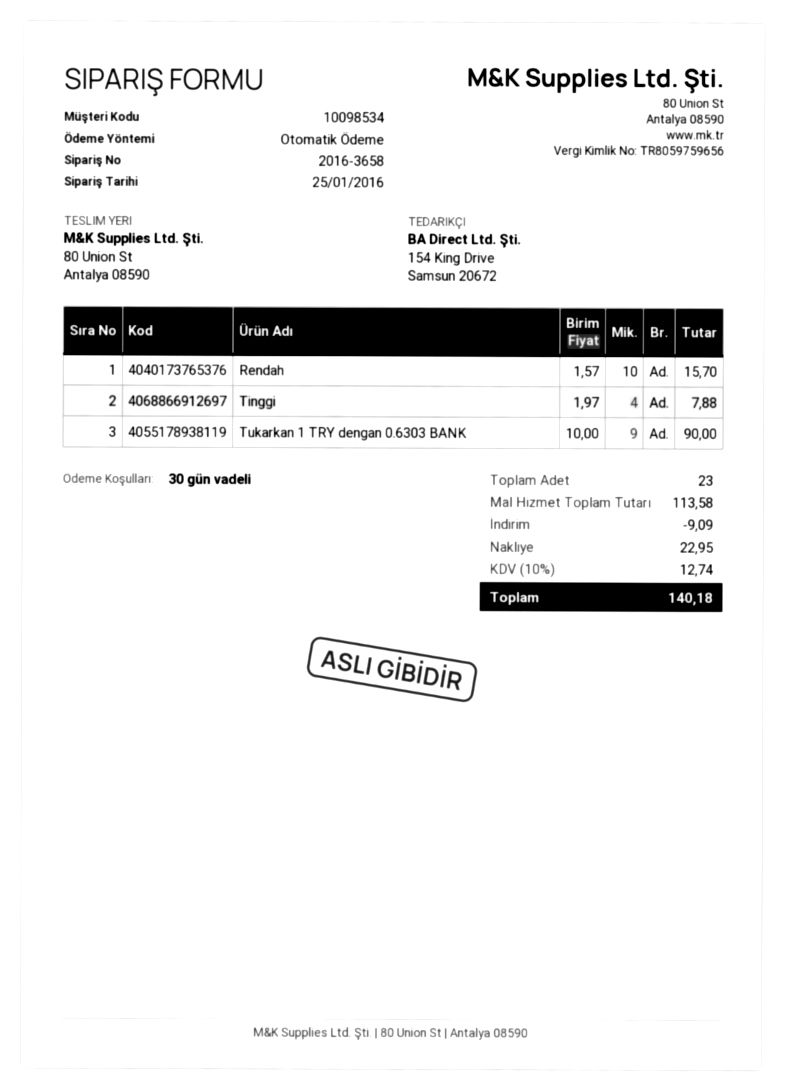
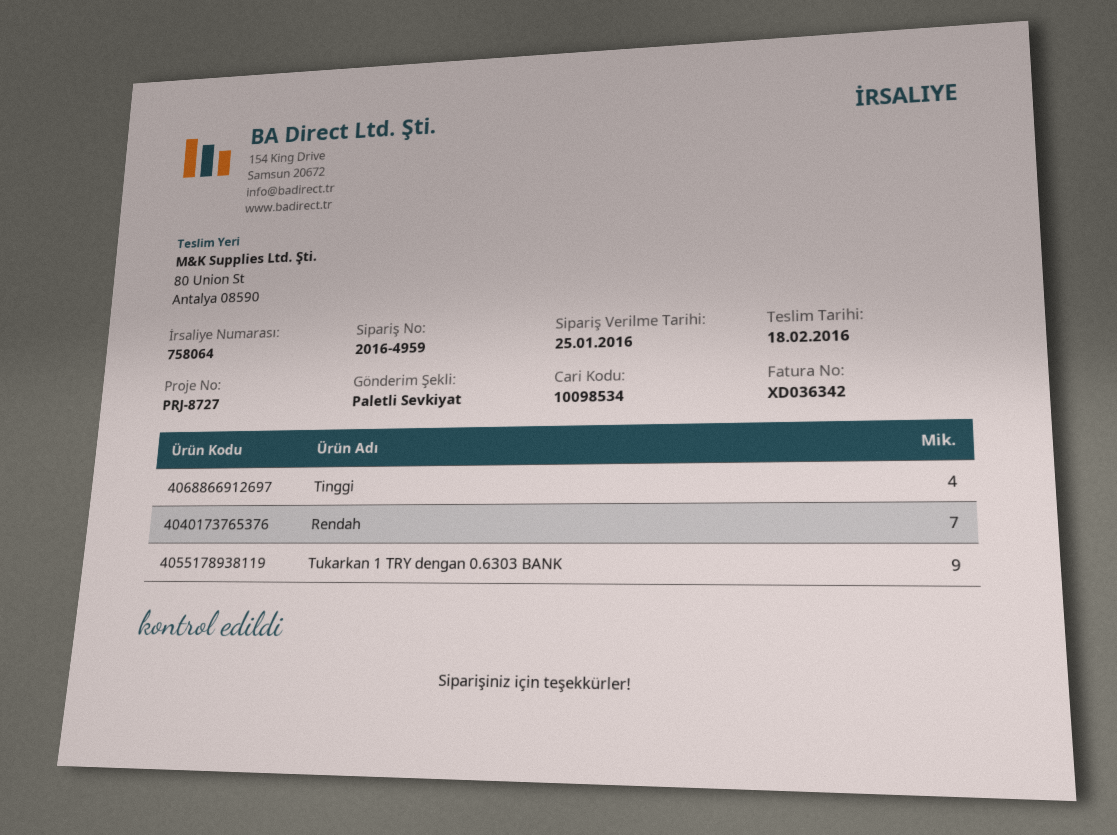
order number: 2016-3658 -> 2016-4959
Rendah: 10 -> 7

